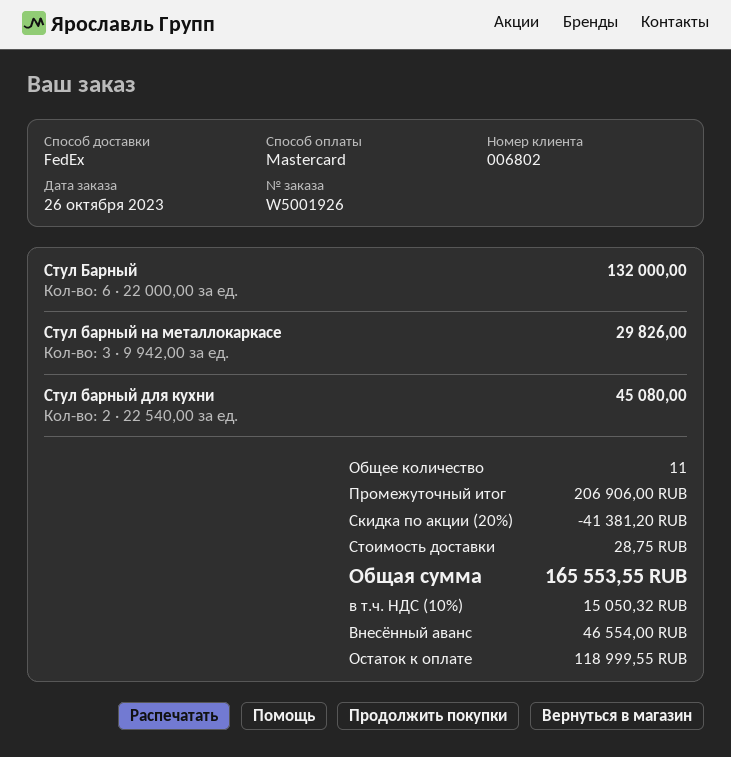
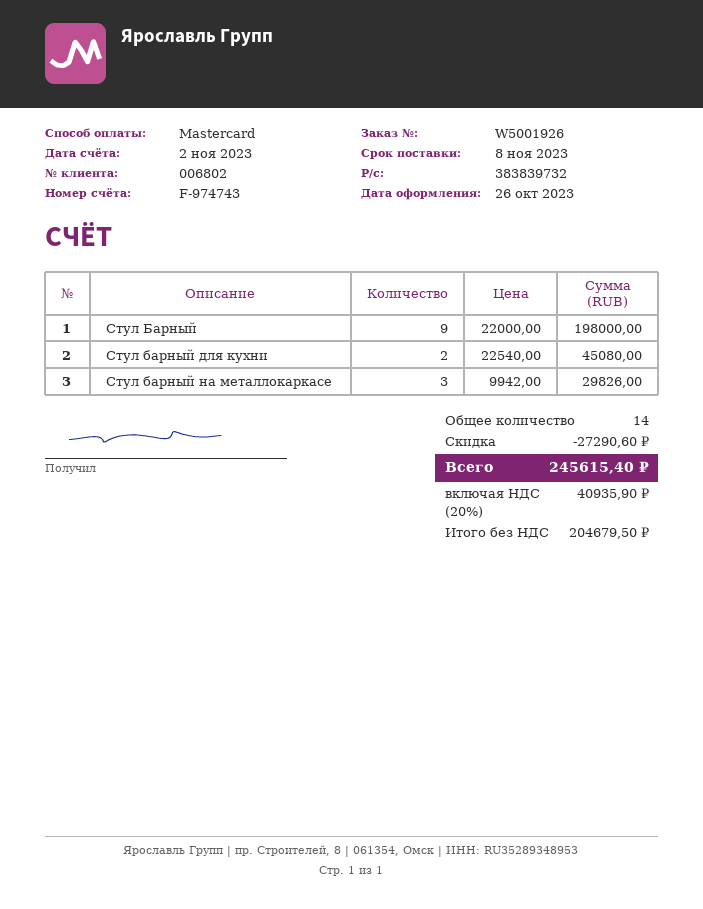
Стул Барный: 6 x 22000.00 = 132000.00 -> 9 x 22000.00 = 198000.00
total quantity: 11 -> 14
discount: 41381.20 -> 27290.60
shipping: 28.75 -> none
tax: 10% = 15050.32 -> 20% = 40935.90
total: 165553.55 -> 245615.40

